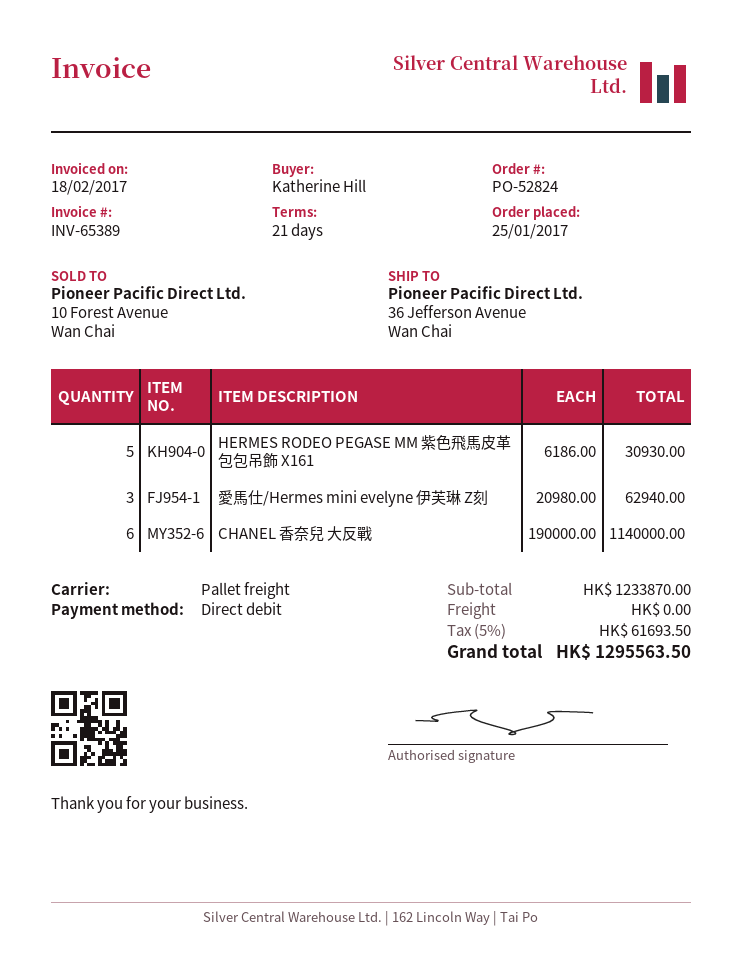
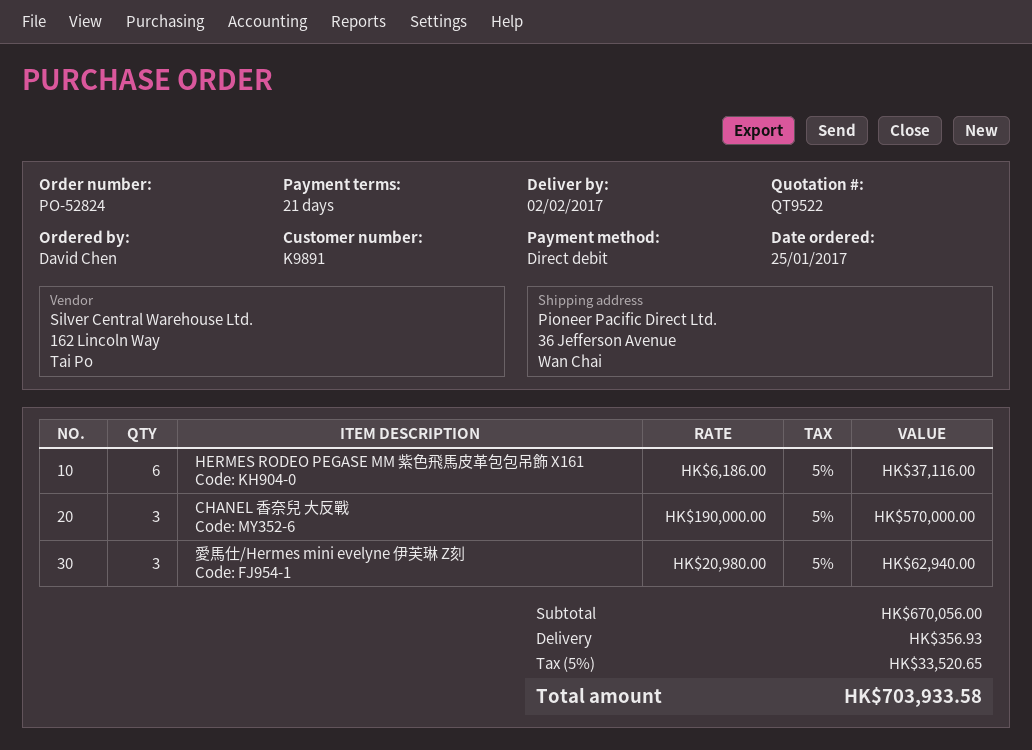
ordered by: Katherine Hill -> David Chen
HERMES RODEO PEGASE MM 紫色飛馬皮革包包吊飾 X161: 5 x 6186.00 = 30930.00 -> 6 x 6186.00 = 37116.00
CHANEL 香奈兒 大反戰: 6 x 190000.00 = 1140000.00 -> 3 x 190000.00 = 570000.00
subtotal: 1233870.00 -> 670056.00
shipping: 0.00 -> 356.93
tax: 5% = 61693.50 -> 5% = 33520.65
total: 1295563.50 -> 703933.58

